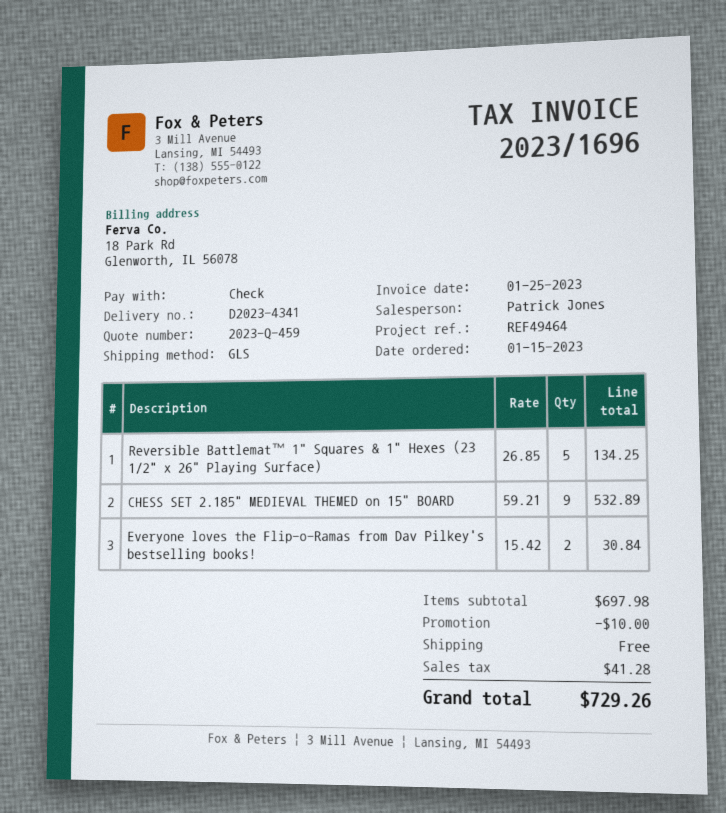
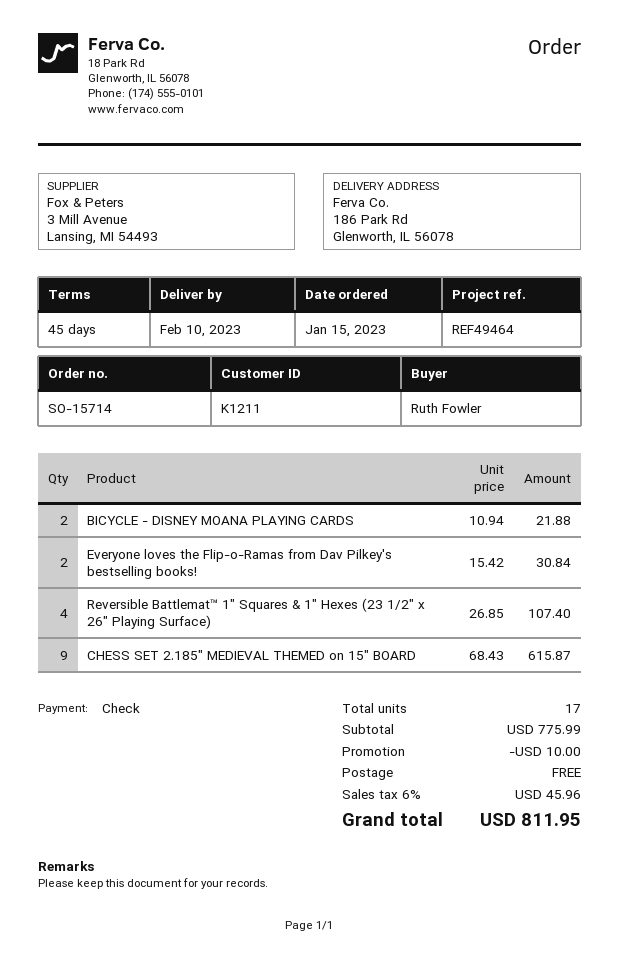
Reversible Battlemat™ 1" Squares & 1" Hexes (23 1/2" x 26" Playing Surface): 5 x 26.85 = 134.25 -> 4 x 26.85 = 107.40
CHESS SET 2.185" MEDIEVAL THEMED on 15" BOARD: 9 x 59.21 = 532.89 -> 9 x 68.43 = 615.87
BICYCLE - DISNEY MOANA PLAYING CARDS: none -> 2 x 10.94 = 21.88
subtotal: 697.98 -> 775.99
tax: 41.28 -> 45.96
total: 729.26 -> 811.95

